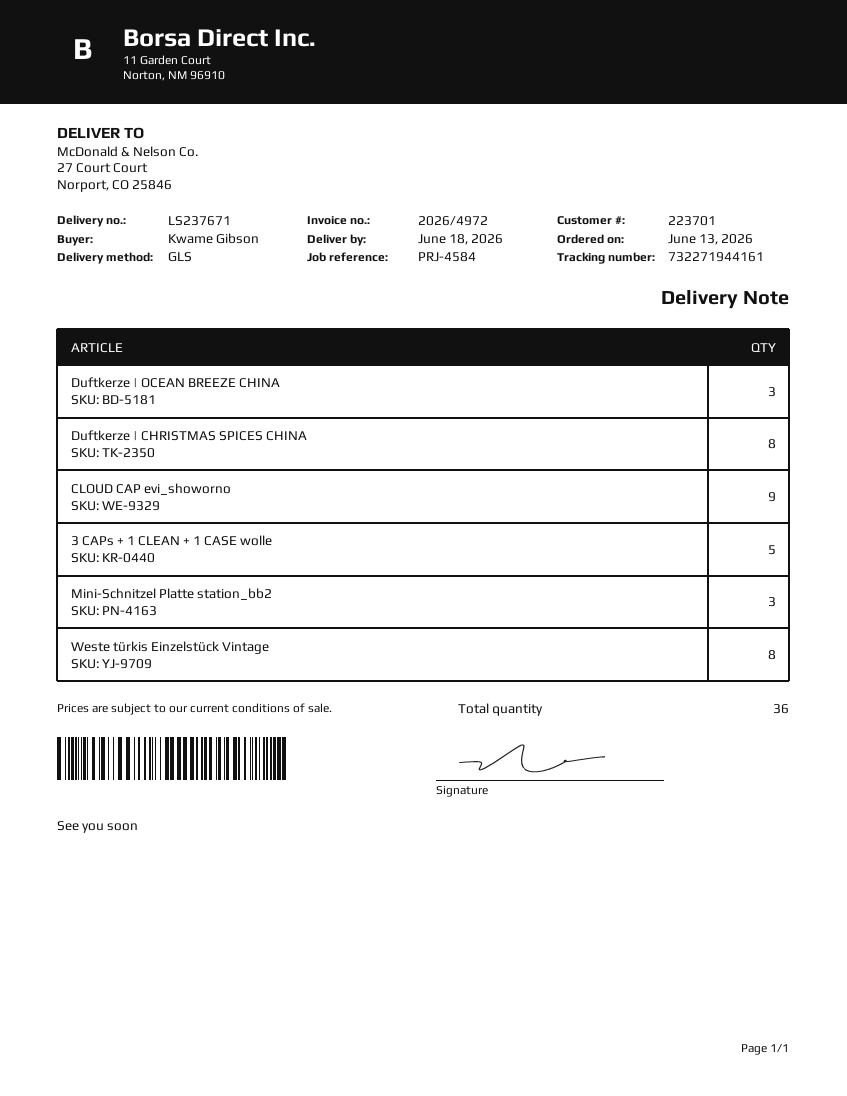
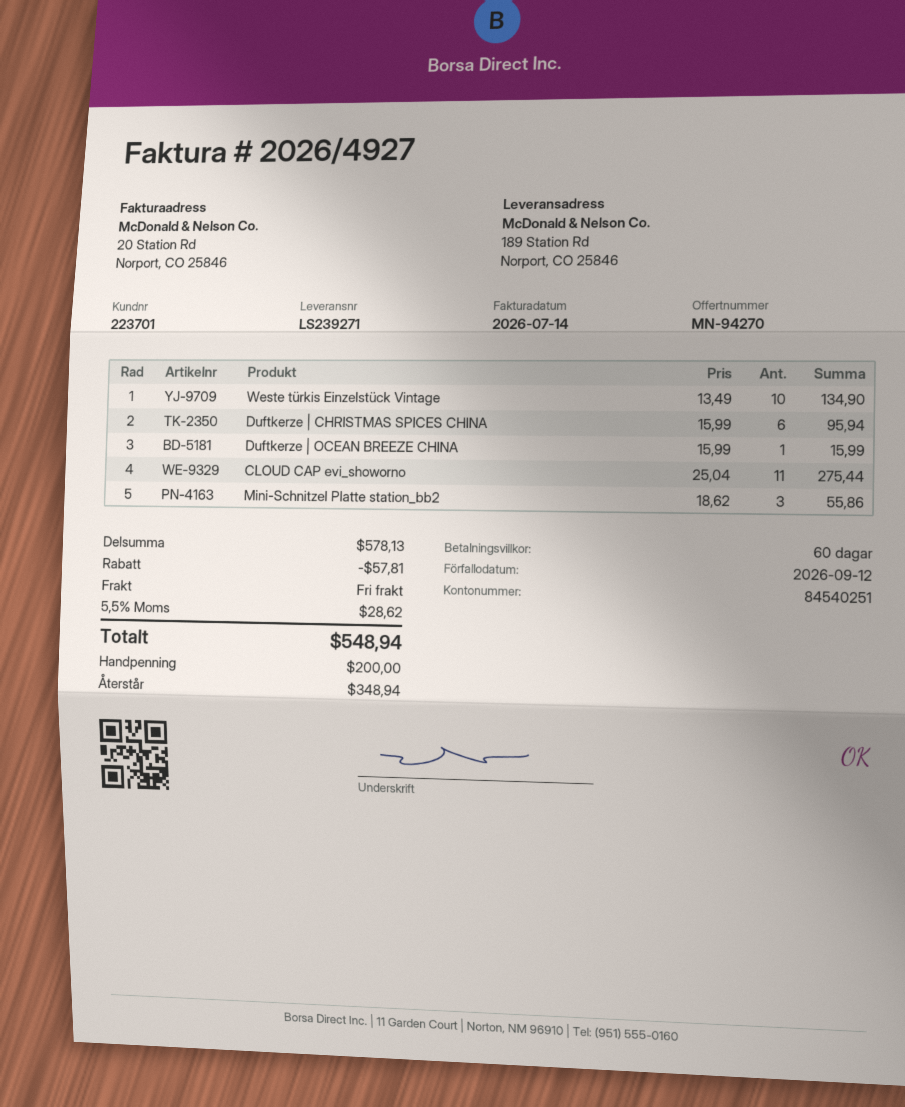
delivery note number: LS237671 -> LS239271
invoice number: 2026/4972 -> 2026/4927
ship to: 27 Court Court, Norport, CO 25846 -> 189 Station Rd, Norport, CO 25846
Duftkerze | OCEAN BREEZE CHINA: 3 -> 1
Duftkerze | CHRISTMAS SPICES CHINA: 8 -> 6
CLOUD CAP evi_showorno: 9 -> 11
3 CAPs + 1 CLEAN + 1 CASE wolle: 5 -> none
Weste türkis Einzelstück Vintage: 8 -> 10

